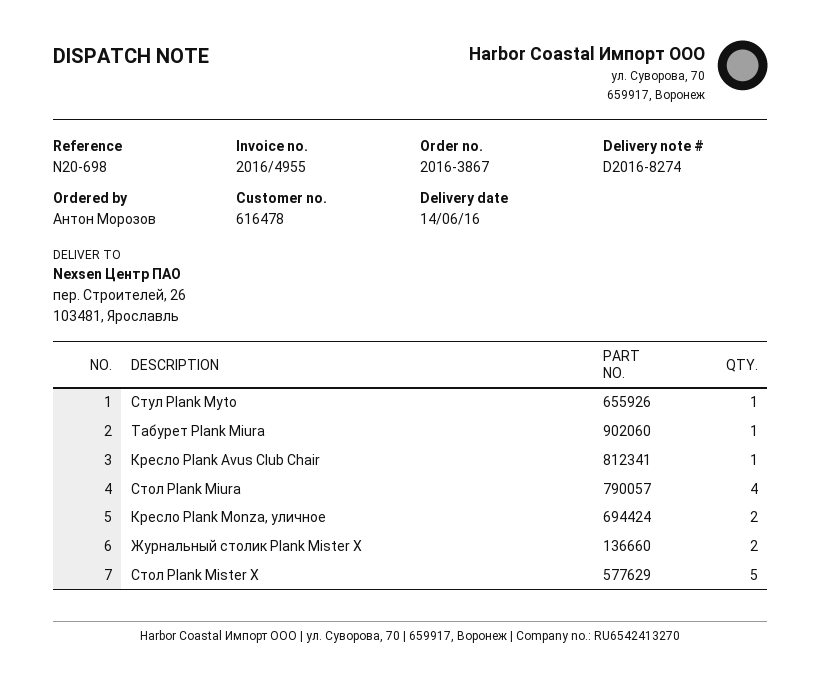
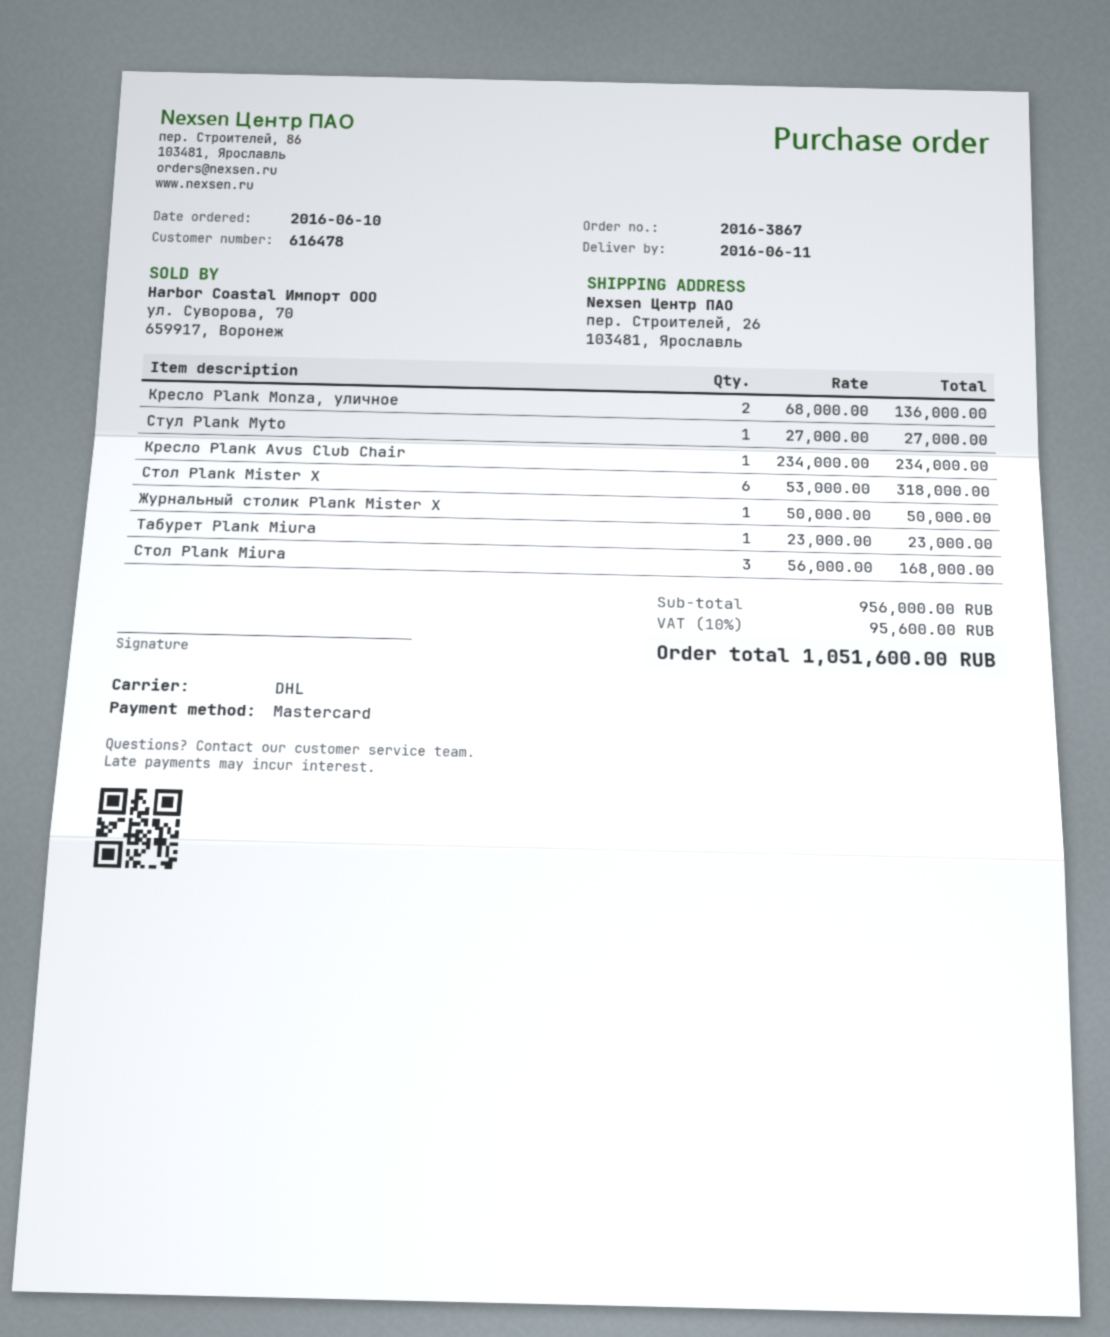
delivery date: 2016-06-14 -> 2016-06-11
Стол Plank Miura: 4 -> 3
Журнальный столик Plank Mister X: 2 -> 1
Стол Plank Mister X: 5 -> 6

